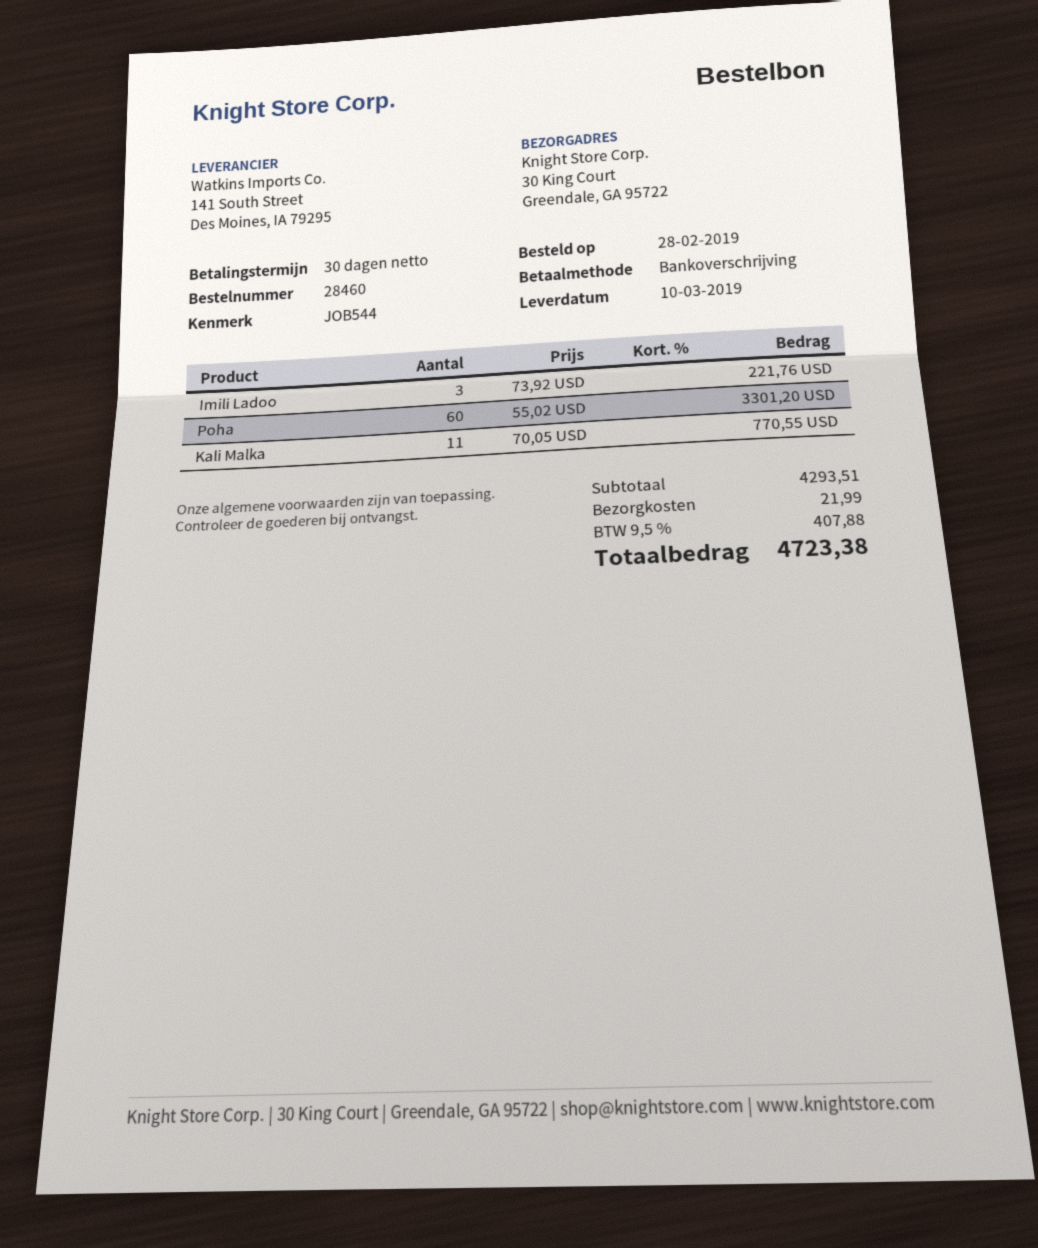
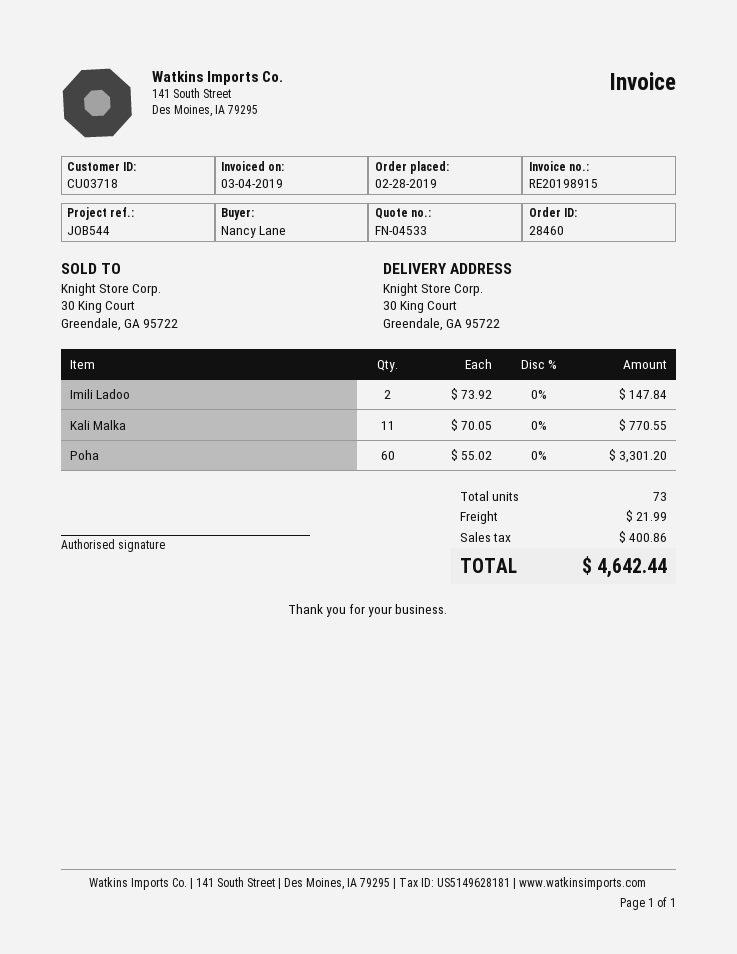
Imili Ladoo: 3 x 73.92 = 221.76 -> 2 x 73.92 = 147.84
tax: 407.88 -> 400.86
total: 4723.38 -> 4642.44

